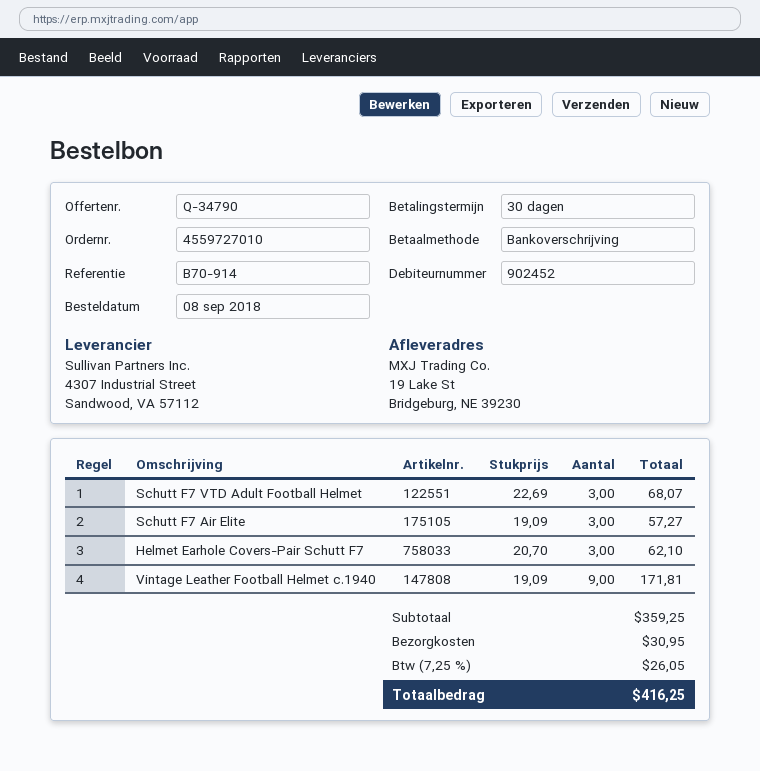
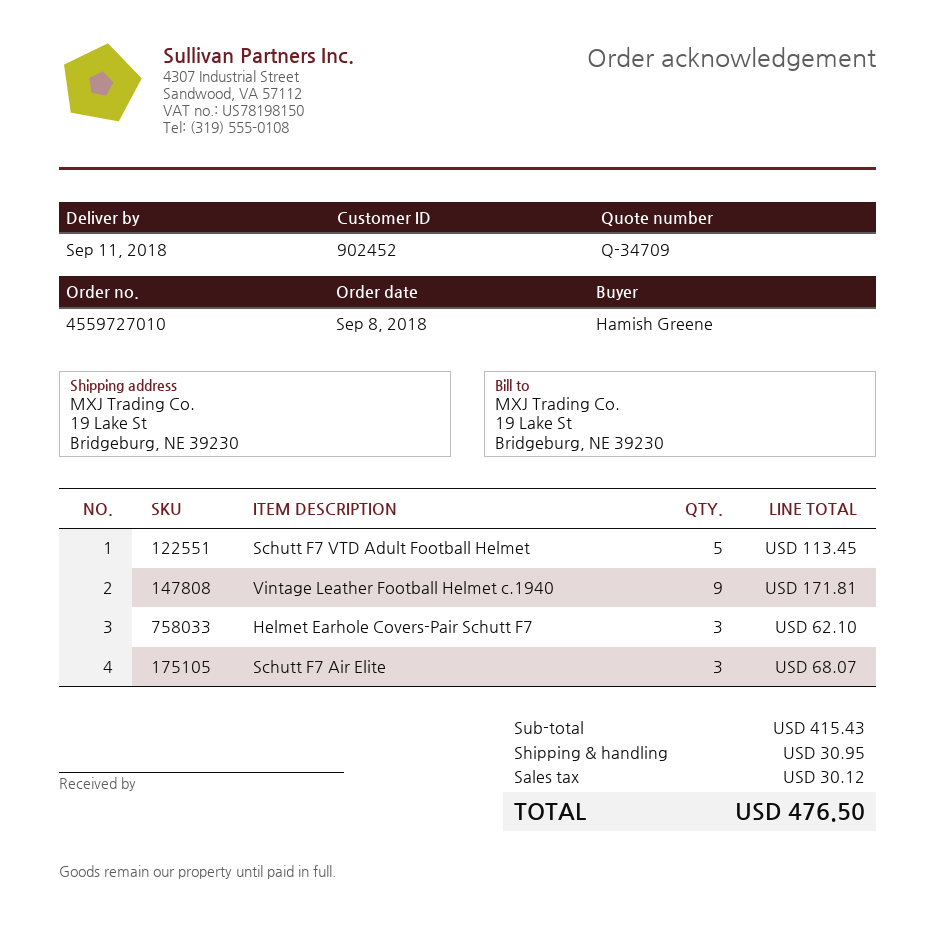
quote number: Q-34790 -> Q-34709
Schutt F7 VTD Adult Football Helmet: 3 for 68.07 -> 5 for 113.45
Schutt F7 Air Elite: 3 for 57.27 -> 3 for 68.07
subtotal: 359.25 -> 415.43
tax: 26.05 -> 30.12
total: 416.25 -> 476.50

